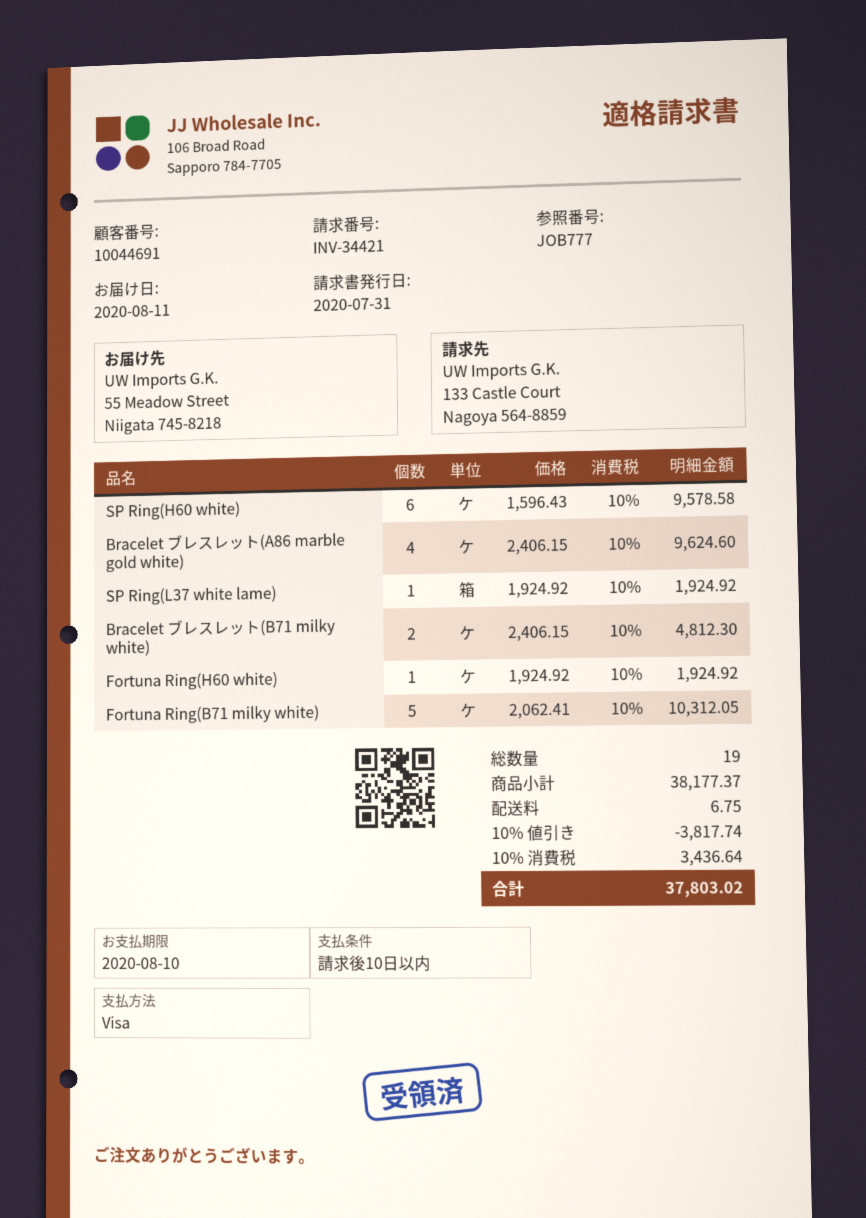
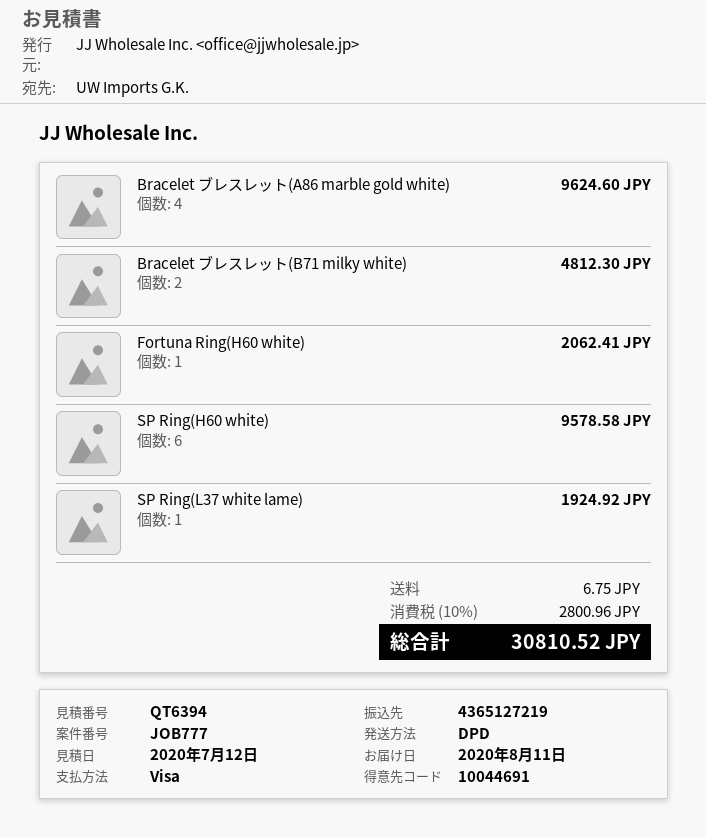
Fortuna Ring(H60 white): 1 for 1924.92 -> 1 for 2062.41
Fortuna Ring(B71 milky white): 5 for 10312.05 -> none
discount: 10% = 3817.74 -> none
tax: 10% = 3436.64 -> 10% = 2800.96
total: 37803.02 -> 30810.52

